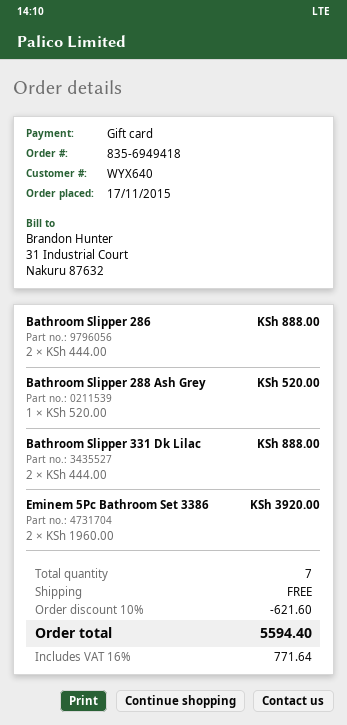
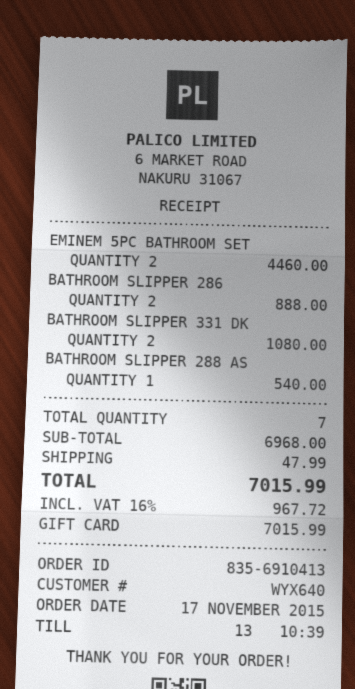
order number: 835-6949418 -> 835-6910413
Bathroom Slipper 288 Ash Grey: 1 for 520.00 -> 1 for 540.00
Bathroom Slipper 331 Dk Lilac: 2 for 888.00 -> 2 for 1080.00
Eminem 5Pc Bathroom Set 3386: 2 for 3920.00 -> 2 for 4460.00
discount: 10% = 621.60 -> none
shipping: 0.00 -> 47.99
tax: 16% = 771.64 -> 16% = 967.72
total: 5594.40 -> 7015.99

